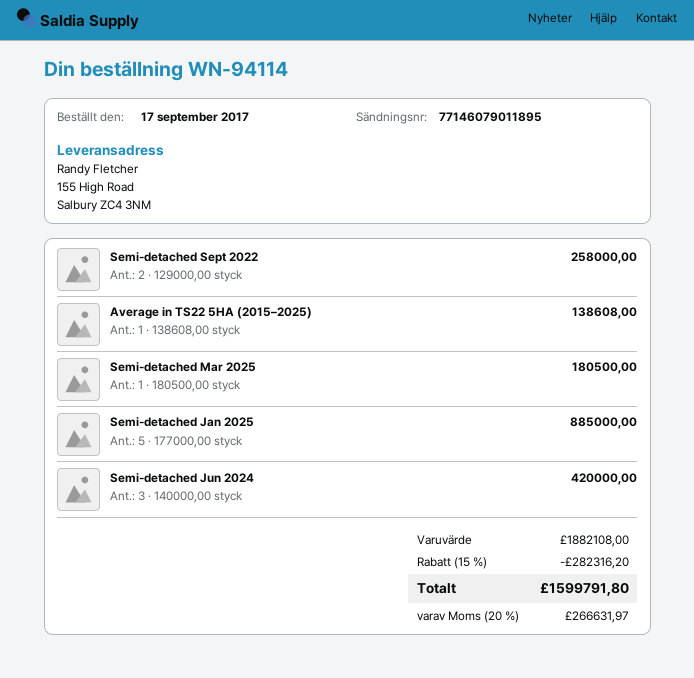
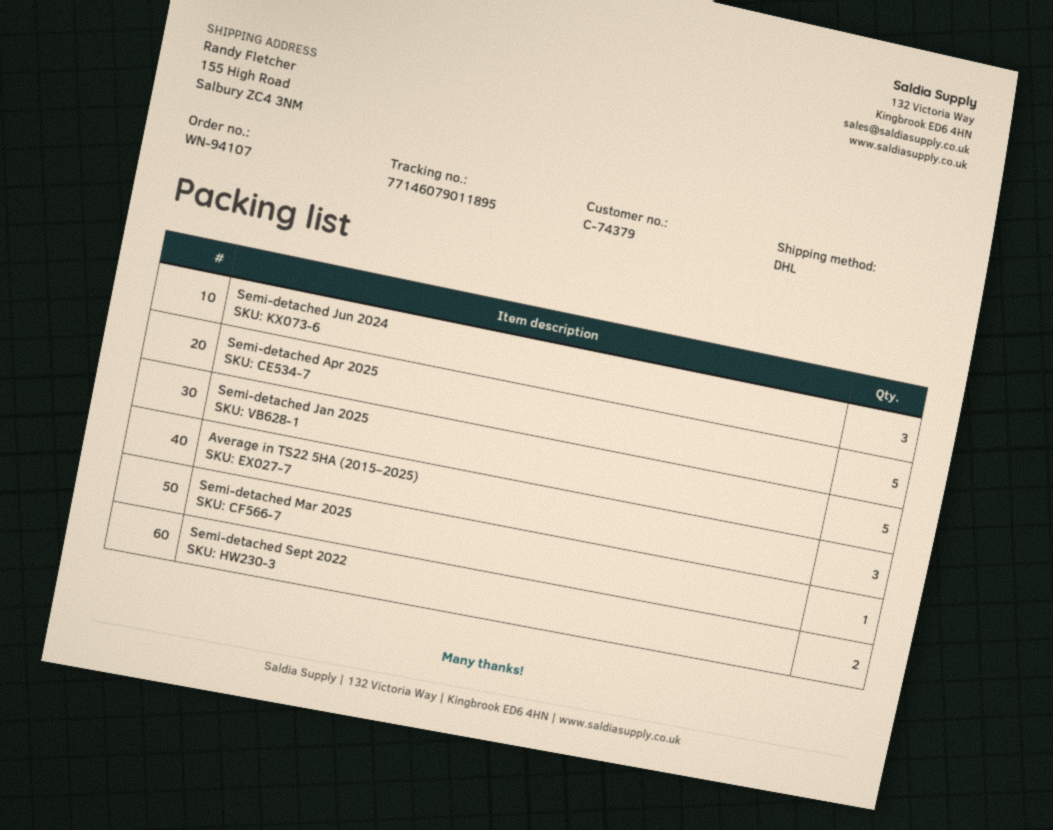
order number: WN-94114 -> WN-94107
Average in TS22 5HA (2015–2025): 1 -> 3
Semi-detached Apr 2025: none -> 5

